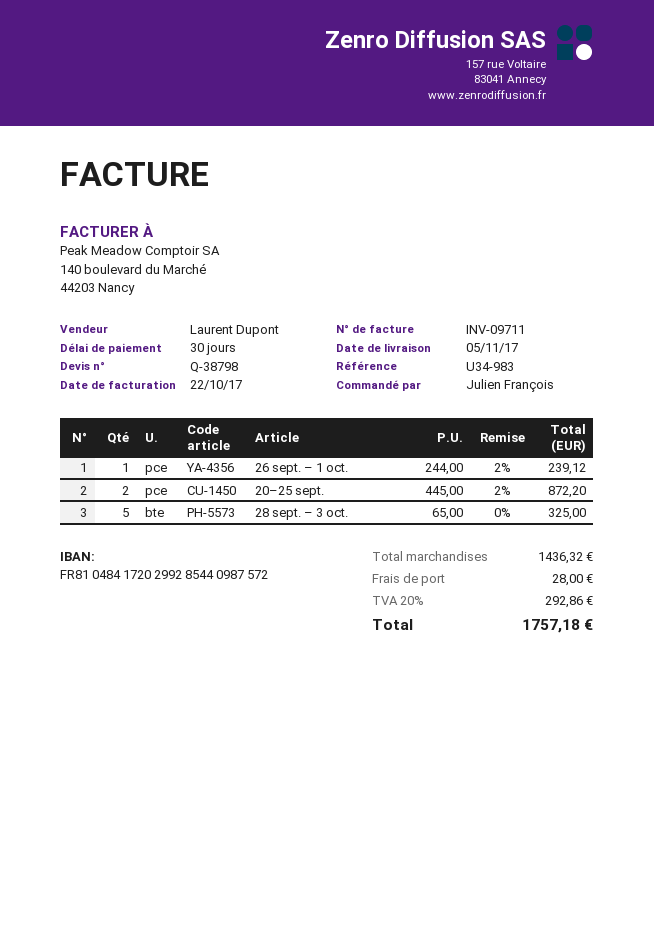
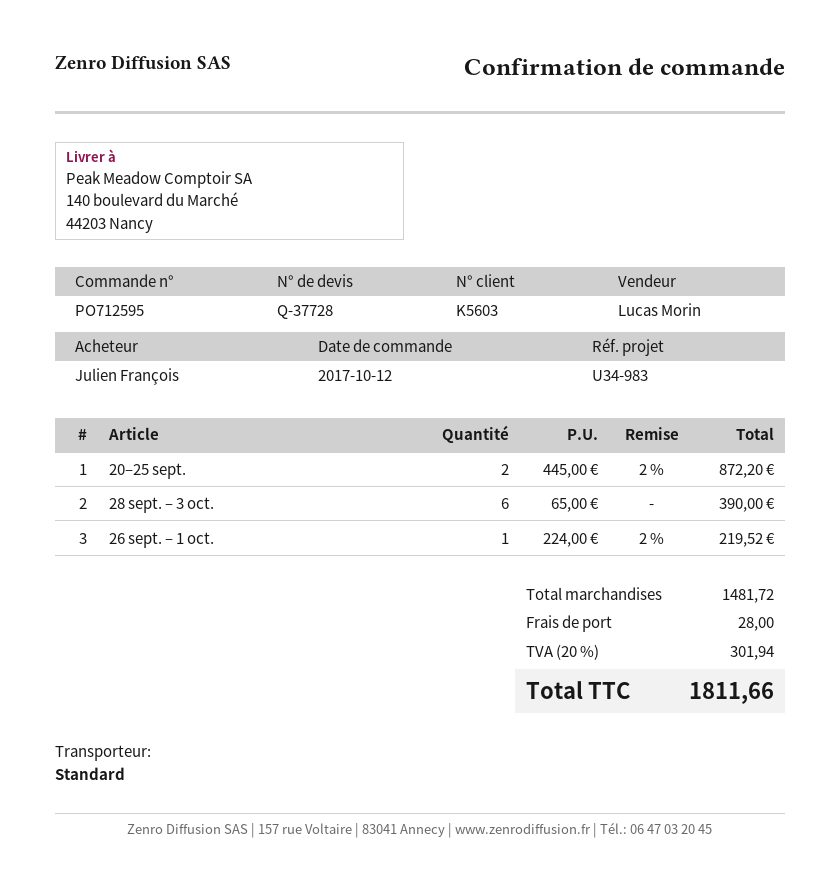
quote number: Q-38798 -> Q-37728
sales rep: Laurent Dupont -> Lucas Morin
26 sept. – 1 oct.: 1 x 244.00 - 2% = 239.12 -> 1 x 224.00 - 2% = 219.52
28 sept. – 3 oct.: 5 x 65.00 = 325.00 -> 6 x 65.00 = 390.00
subtotal: 1436.32 -> 1481.72
tax: 20% = 292.86 -> 20% = 301.94
total: 1757.18 -> 1811.66

